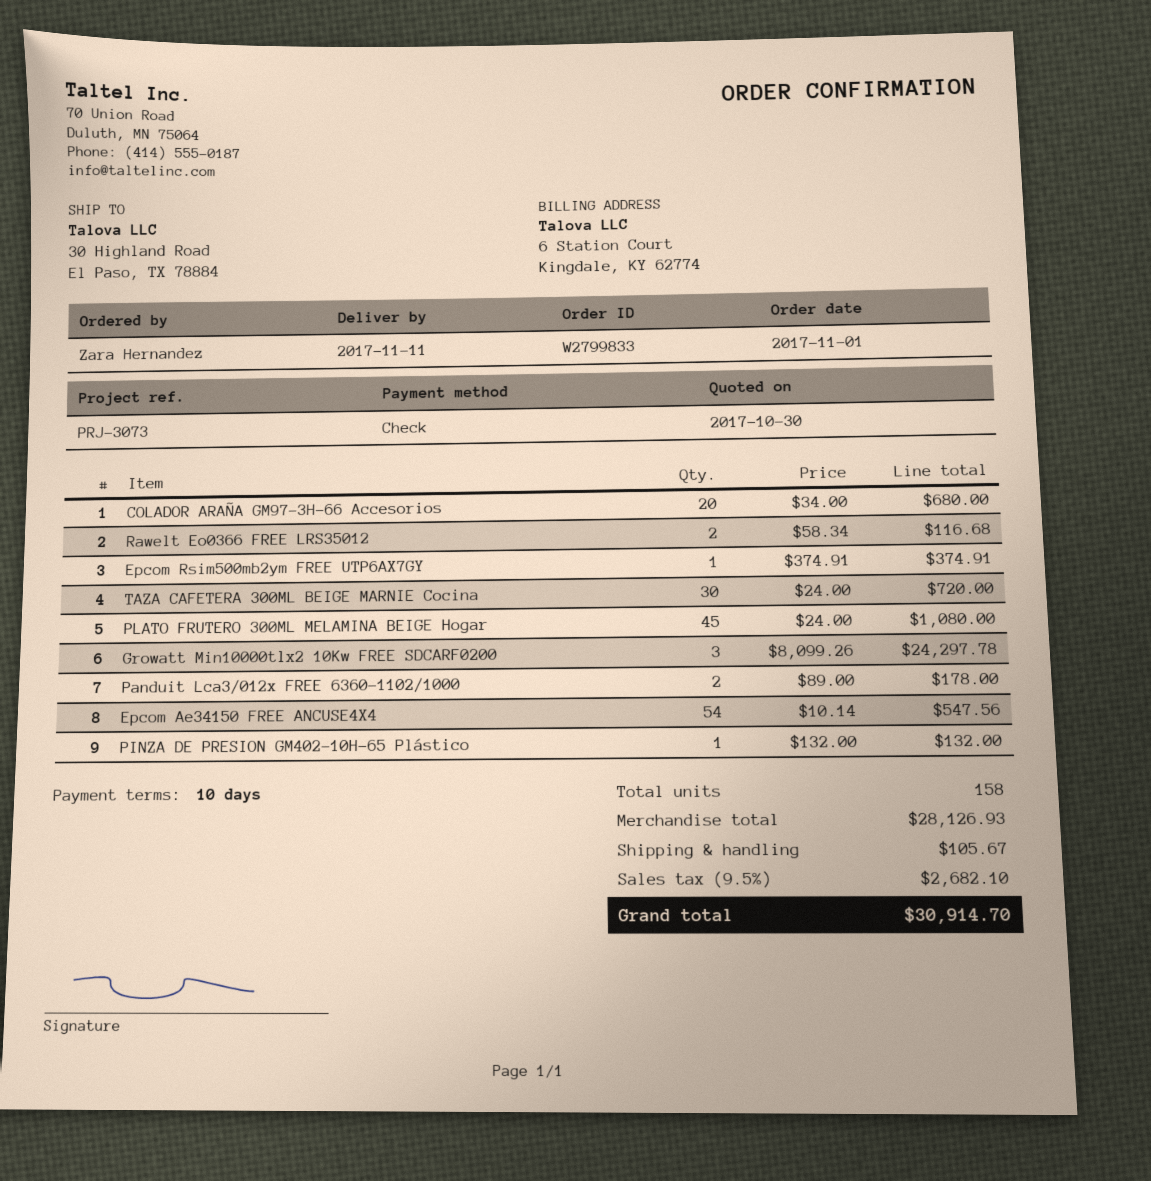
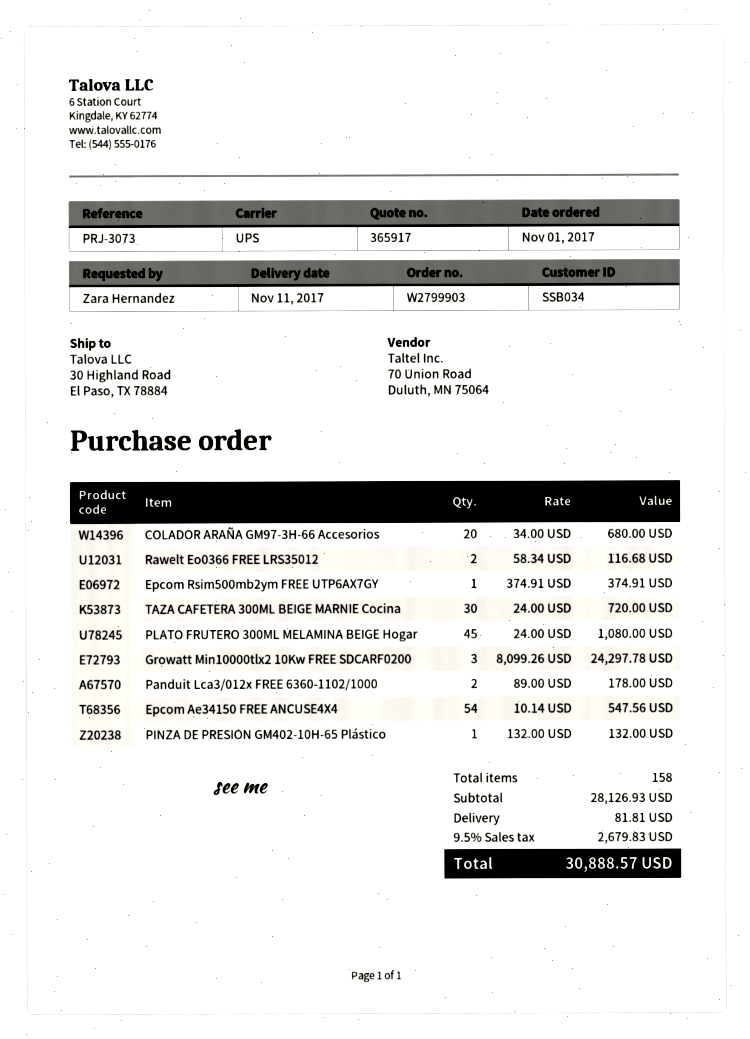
order number: W2799833 -> W2799903
shipping: 105.67 -> 81.81
tax: 9.5% = 2682.10 -> 9.5% = 2679.83
total: 30914.70 -> 30888.57

